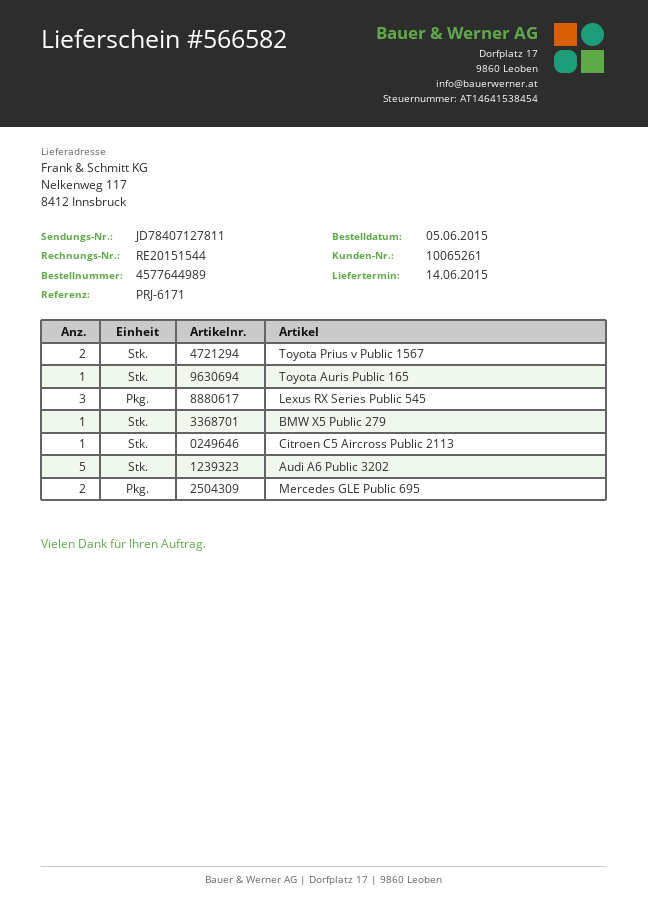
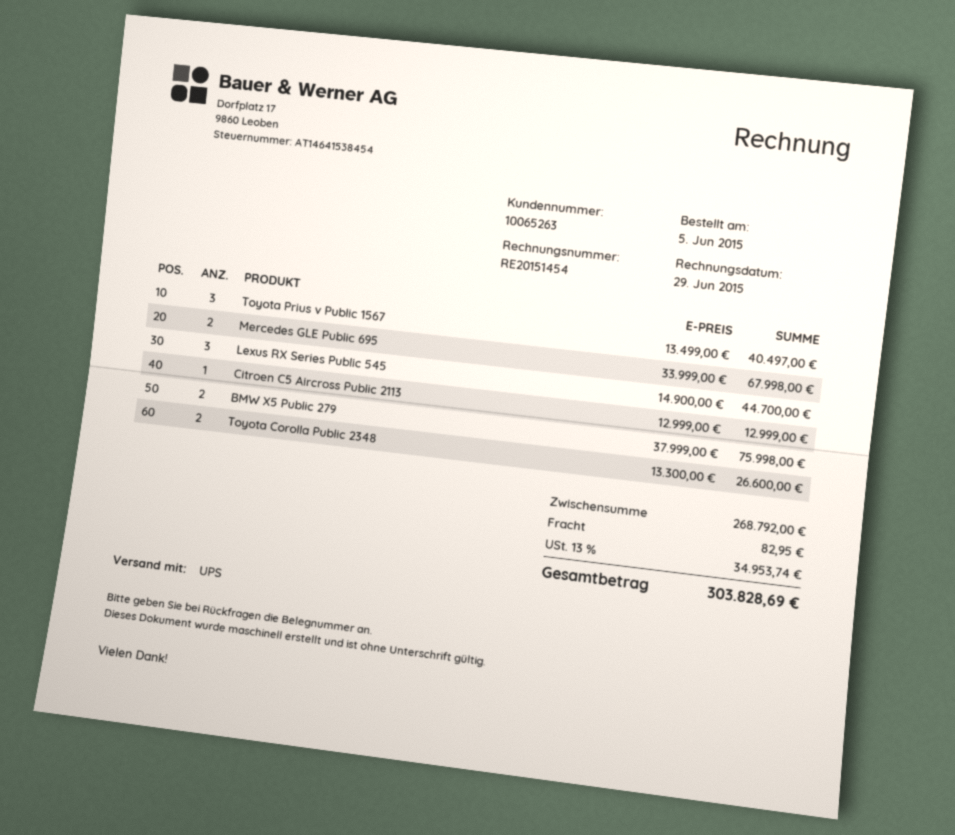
invoice number: RE20151544 -> RE20151454
customer number: 10065261 -> 10065263
Toyota Prius v Public 1567: 2 -> 3
Toyota Auris Public 165: 1 -> none
BMW X5 Public 279: 1 -> 2
Audi A6 Public 3202: 5 -> none
Toyota Corolla Public 2348: none -> 2

